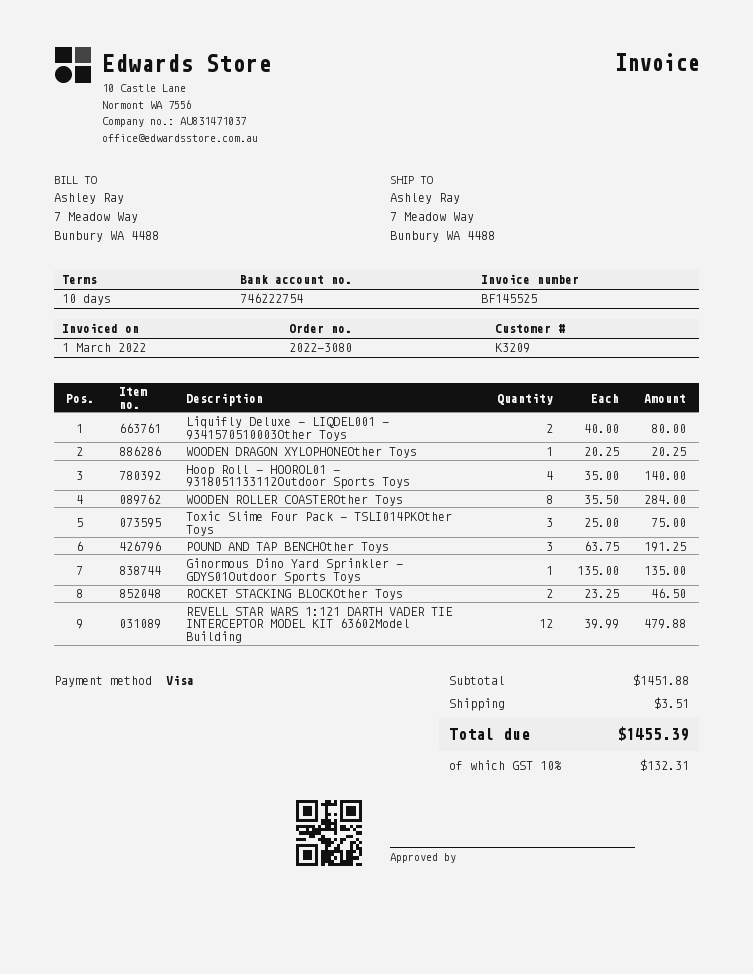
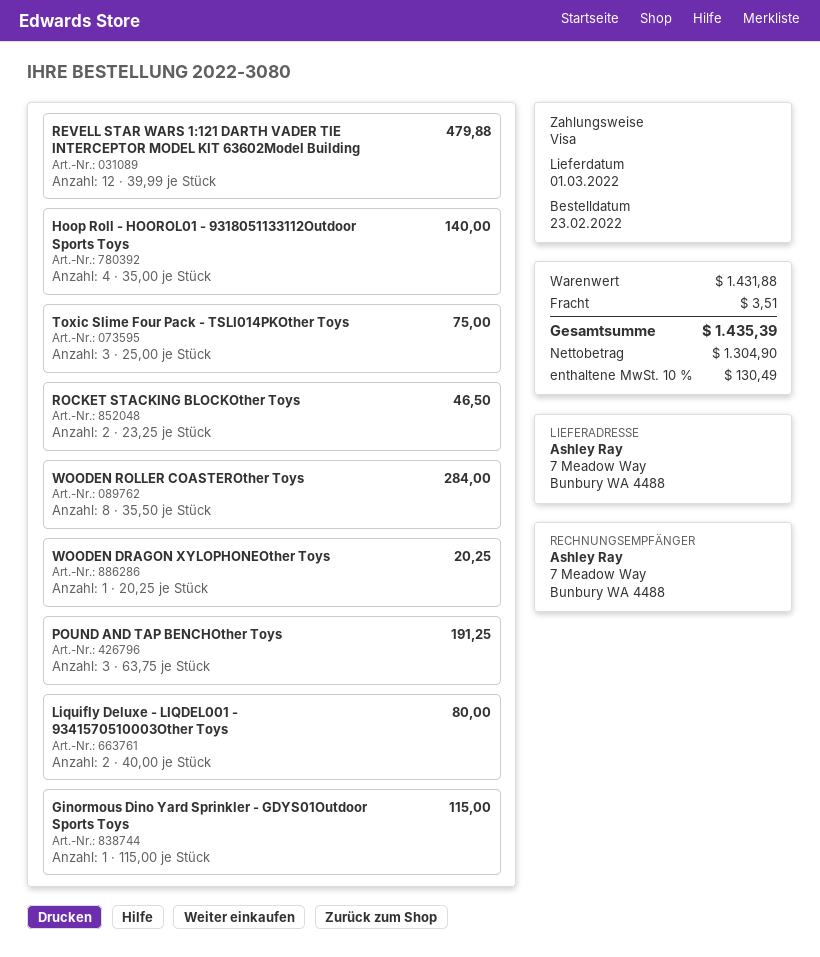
Ginormous Dino Yard Sprinkler - GDYS01Outdoor Sports Toys: 1 x 135.00 = 135.00 -> 1 x 115.00 = 115.00
subtotal: 1451.88 -> 1431.88
tax: 10% = 132.31 -> 10% = 130.49
total: 1455.39 -> 1435.39

